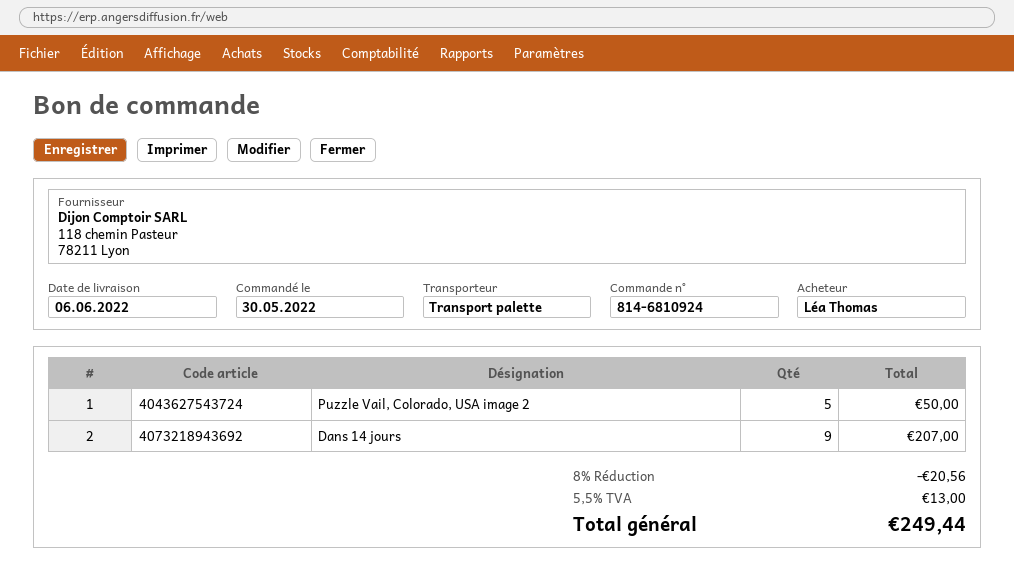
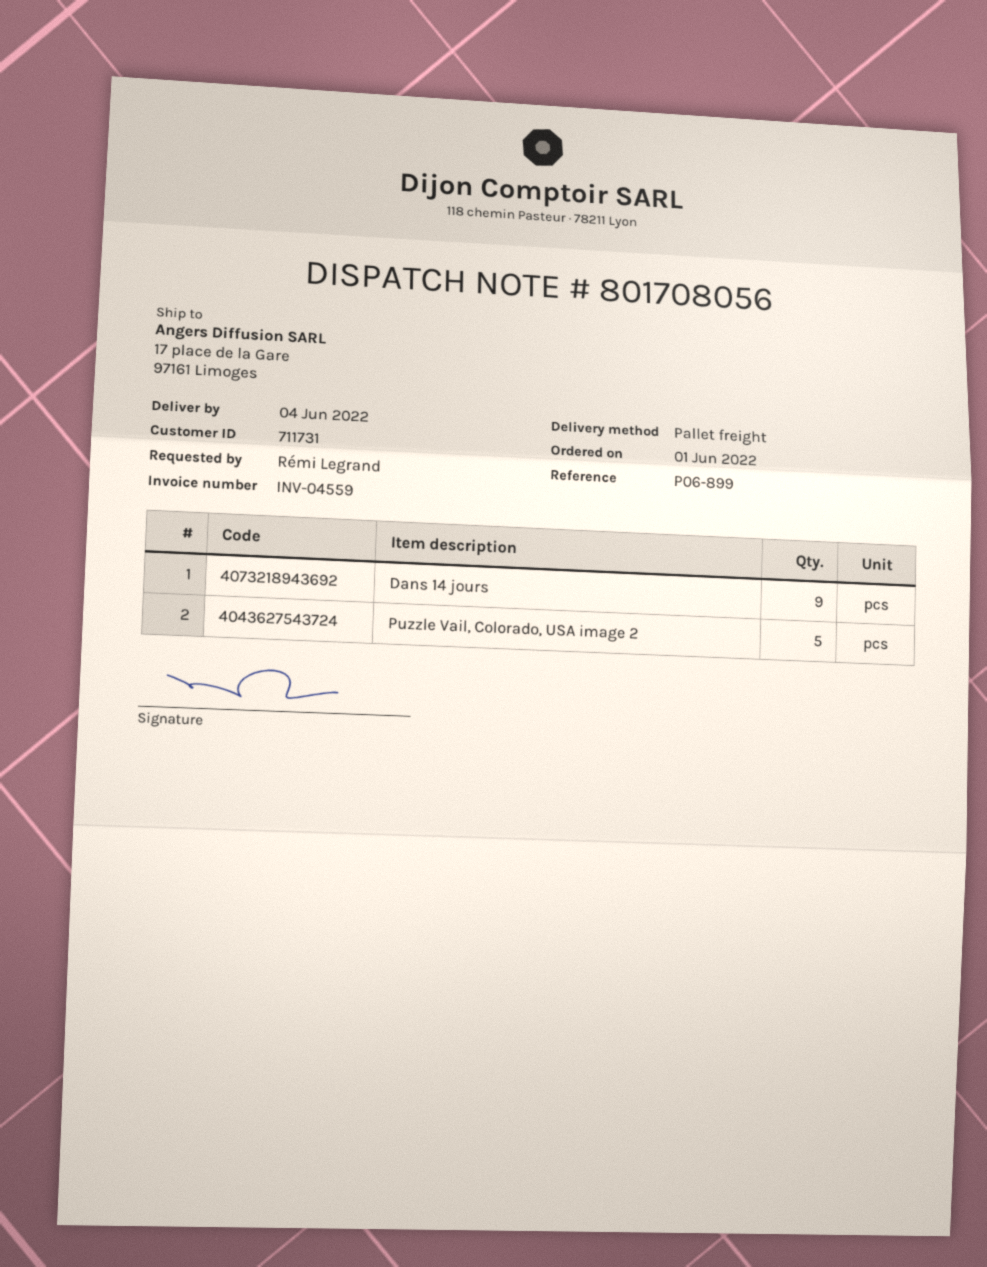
order date: 2022-05-30 -> 2022-06-01
delivery date: 2022-06-06 -> 2022-06-04
ordered by: Léa Thomas -> Rémi Legrand

